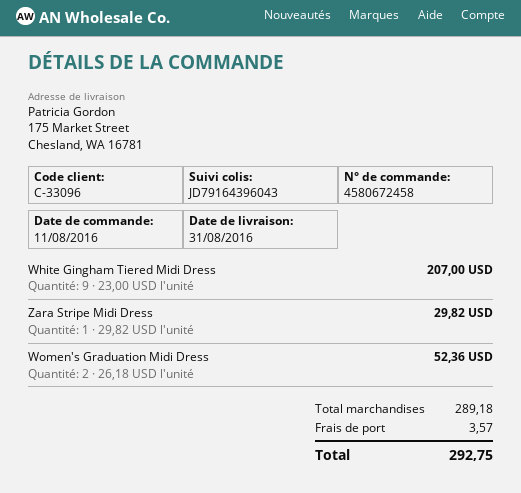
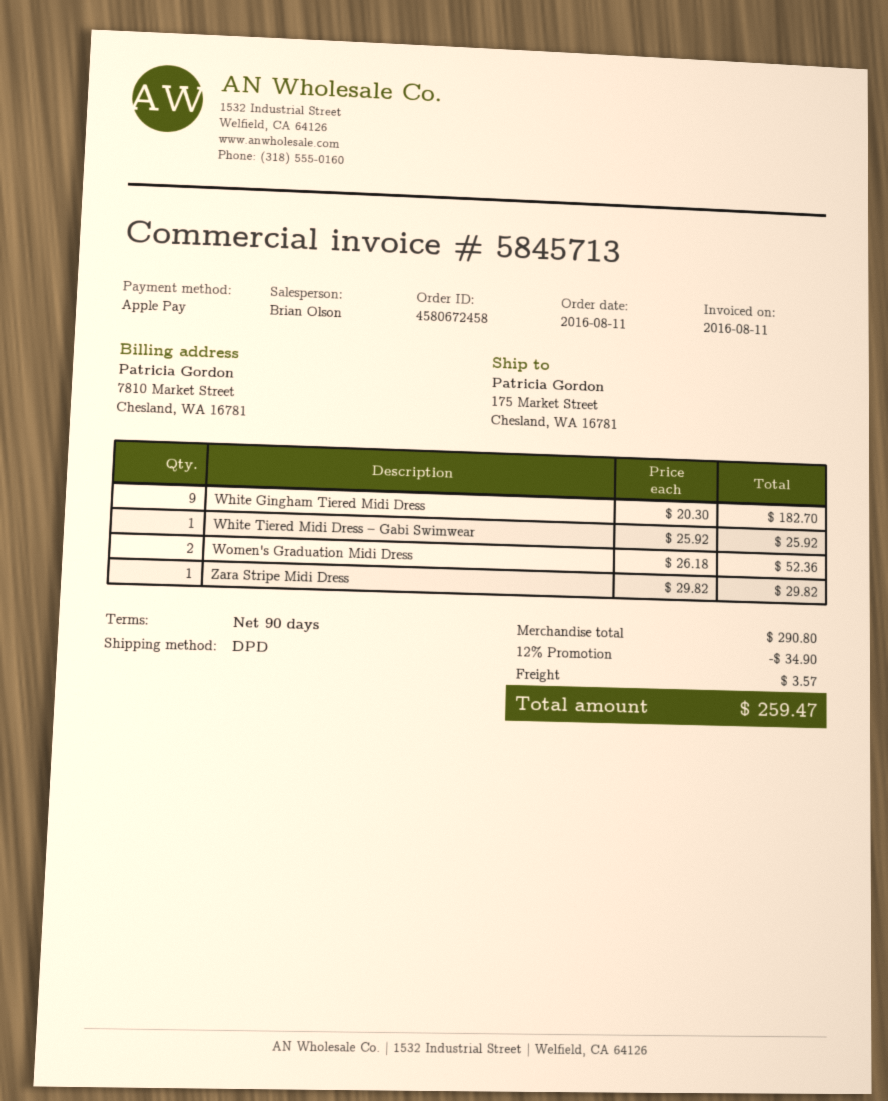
White Gingham Tiered Midi Dress: 9 x 23.00 = 207.00 -> 9 x 20.30 = 182.70
White Tiered Midi Dress – Gabi Swimwear: none -> 1 x 25.92 = 25.92
subtotal: 289.18 -> 290.80
discount: none -> 12% = 34.90
total: 292.75 -> 259.47

